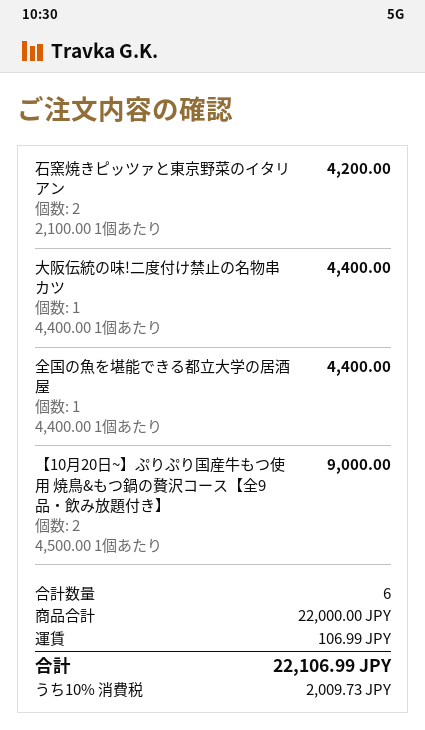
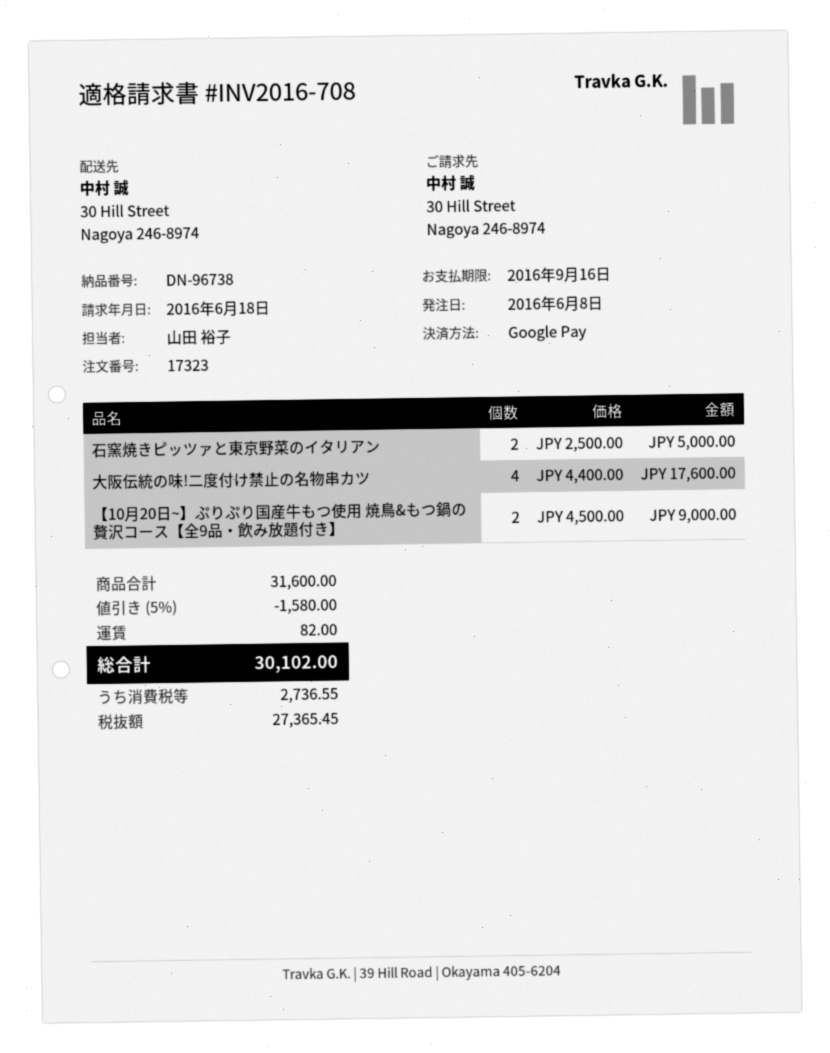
石窯焼きピッツァと東京野菜のイタリアン: 2 x 2100.00 = 4200.00 -> 2 x 2500.00 = 5000.00
大阪伝統の味!二度付け禁止の名物串カツ: 1 x 4400.00 = 4400.00 -> 4 x 4400.00 = 17600.00
全国の魚を堪能できる都立大学の居酒屋: 1 x 4400.00 = 4400.00 -> none
subtotal: 22000.00 -> 31600.00
discount: none -> 5% = 1580.00
shipping: 106.99 -> 82.00
tax: 2009.73 -> 2736.55
total: 22106.99 -> 30102.00

